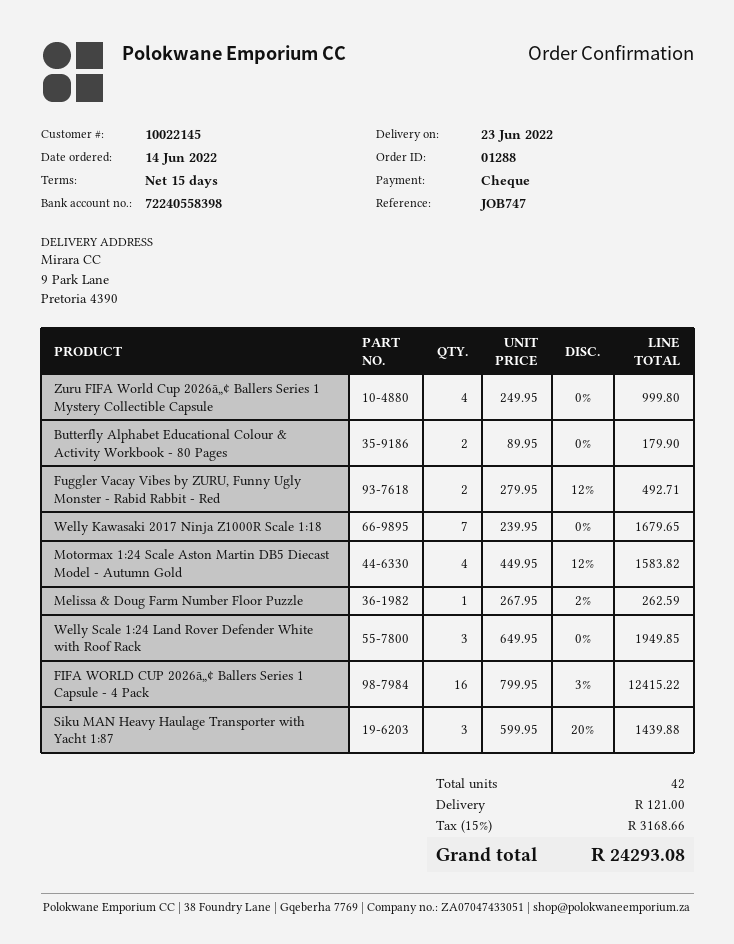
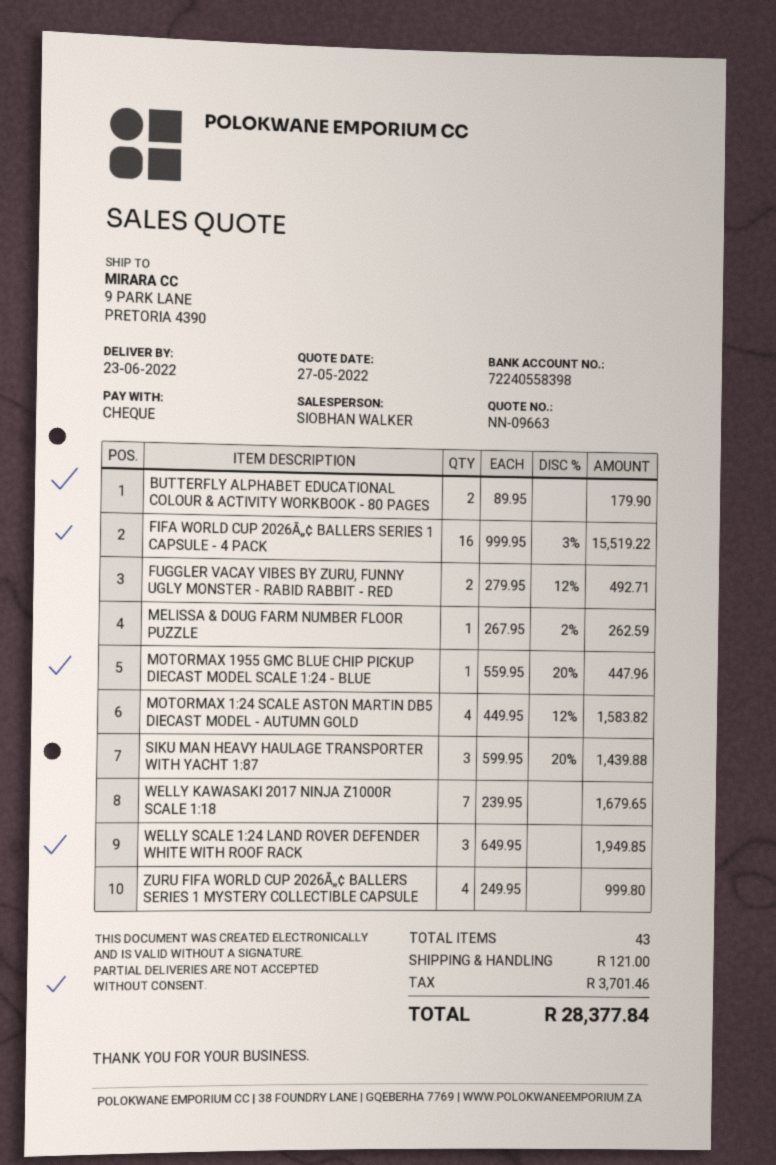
FIFA WORLD CUP 2026ā„¢ Ballers Series 1 Capsule - 4 Pack: 16 x 799.95 - 3% = 12415.22 -> 16 x 999.95 - 3% = 15519.22
MOTORMAX 1955 GMC BLUE CHIP PICKUP DIECAST MODEL SCALE 1:24 - BLUE: none -> 1 x 559.95 - 20% = 447.96
total quantity: 42 -> 43
tax: 3168.66 -> 3701.46
total: 24293.08 -> 28377.84

